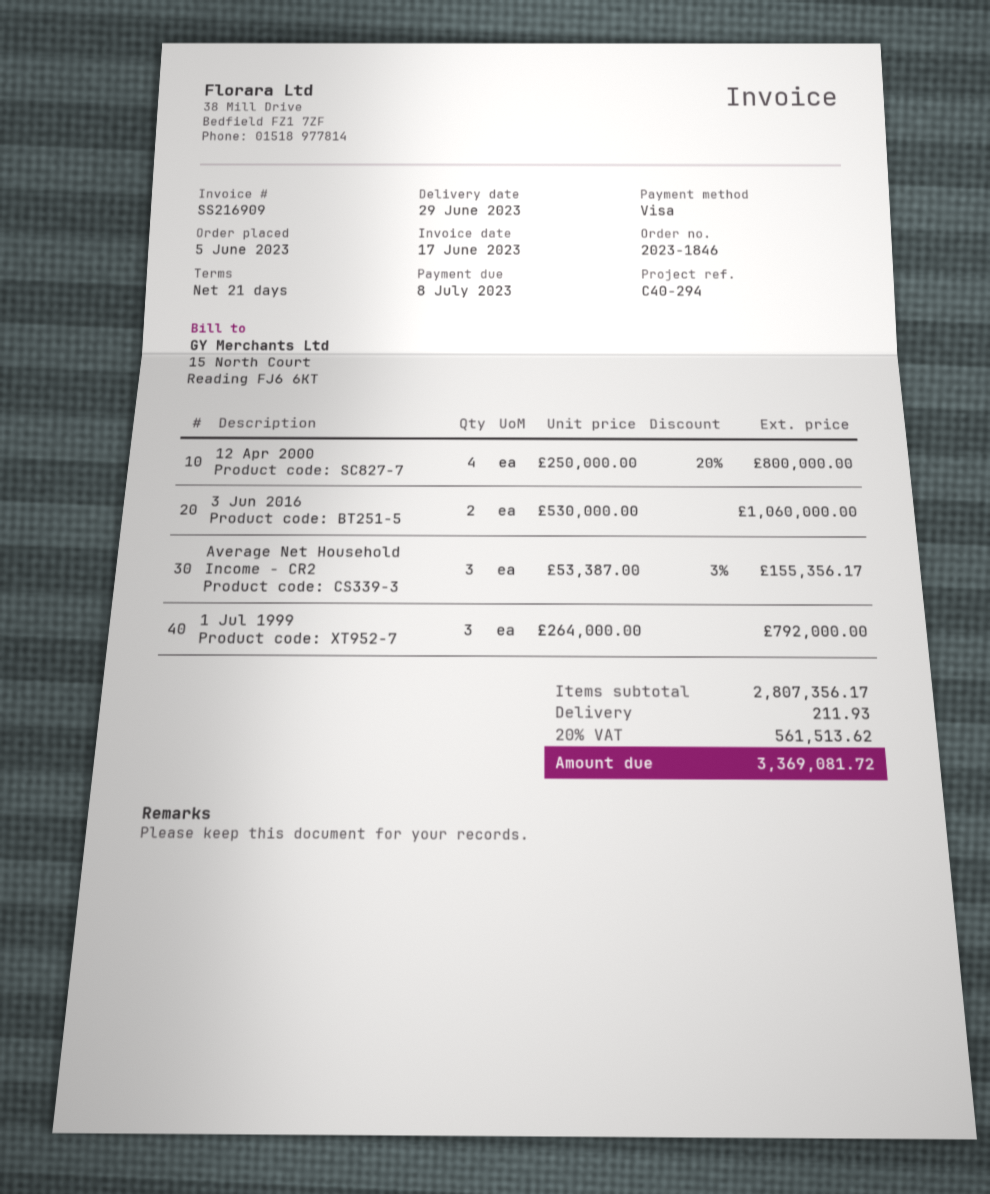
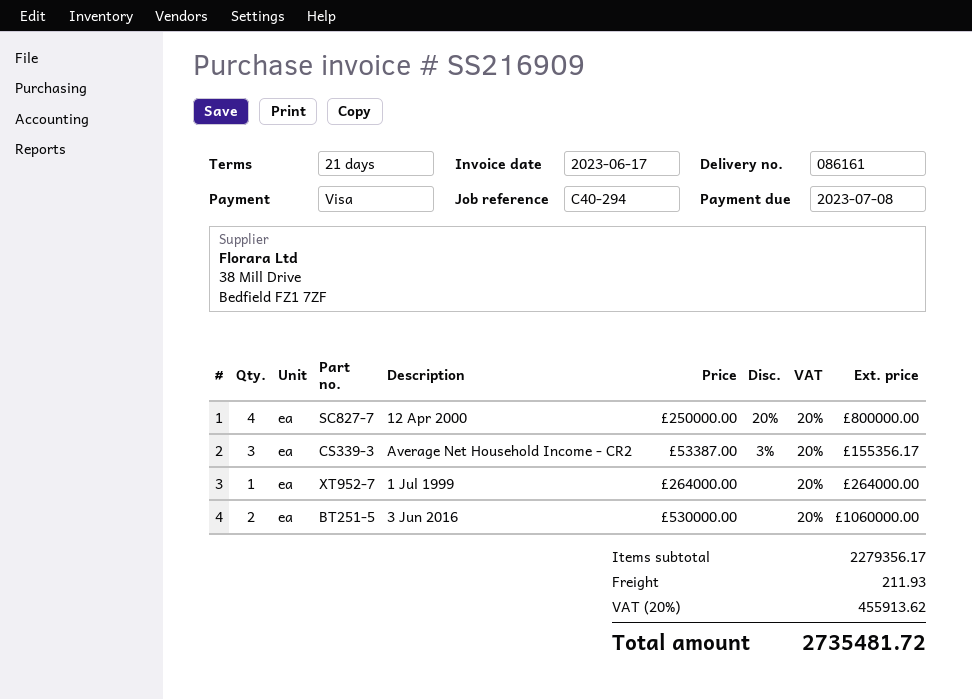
1 Jul 1999: 3 x 264000.00 = 792000.00 -> 1 x 264000.00 = 264000.00
subtotal: 2807356.17 -> 2279356.17
tax: 20% = 561513.62 -> 20% = 455913.62
total: 3369081.72 -> 2735481.72

